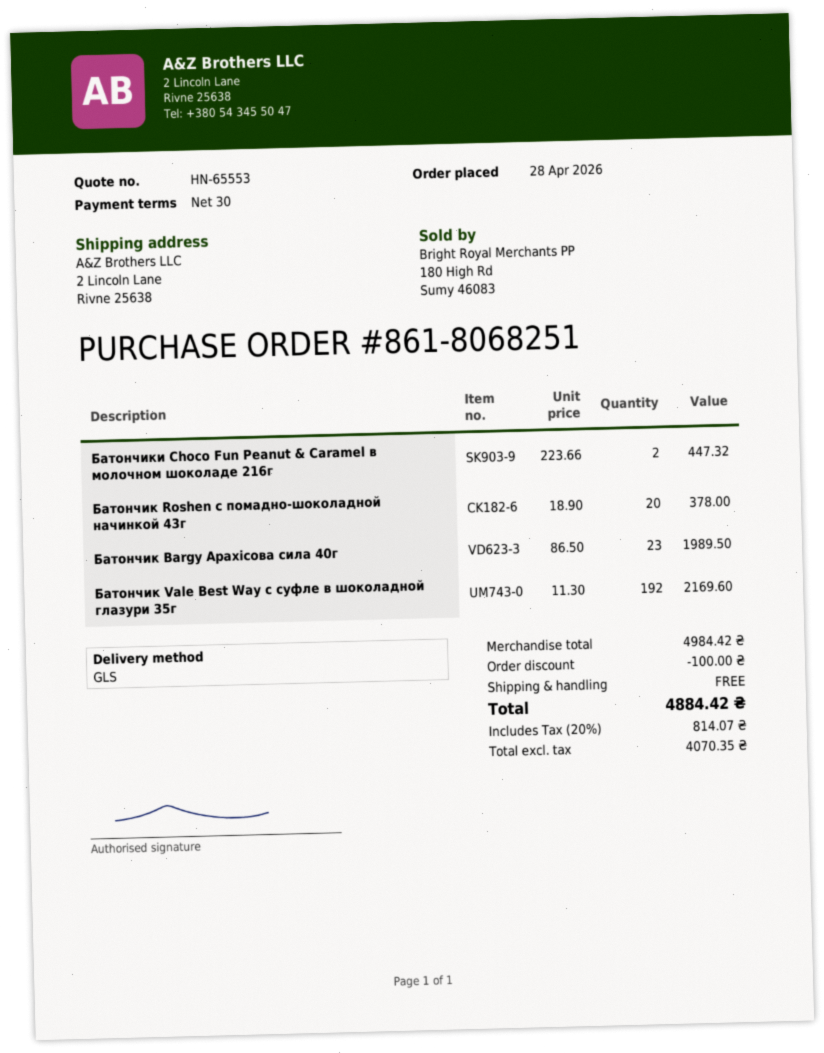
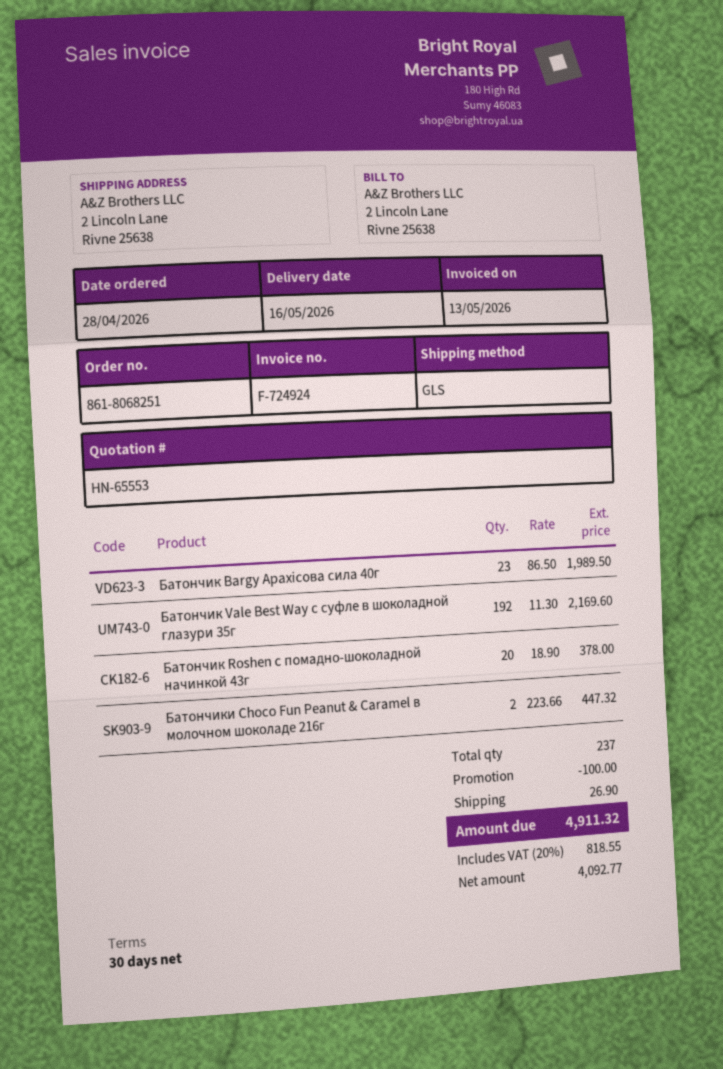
shipping: 0.00 -> 26.90
net: 4070.35 -> 4092.77
tax: 20% = 814.07 -> 20% = 818.55
total: 4884.42 -> 4911.32

